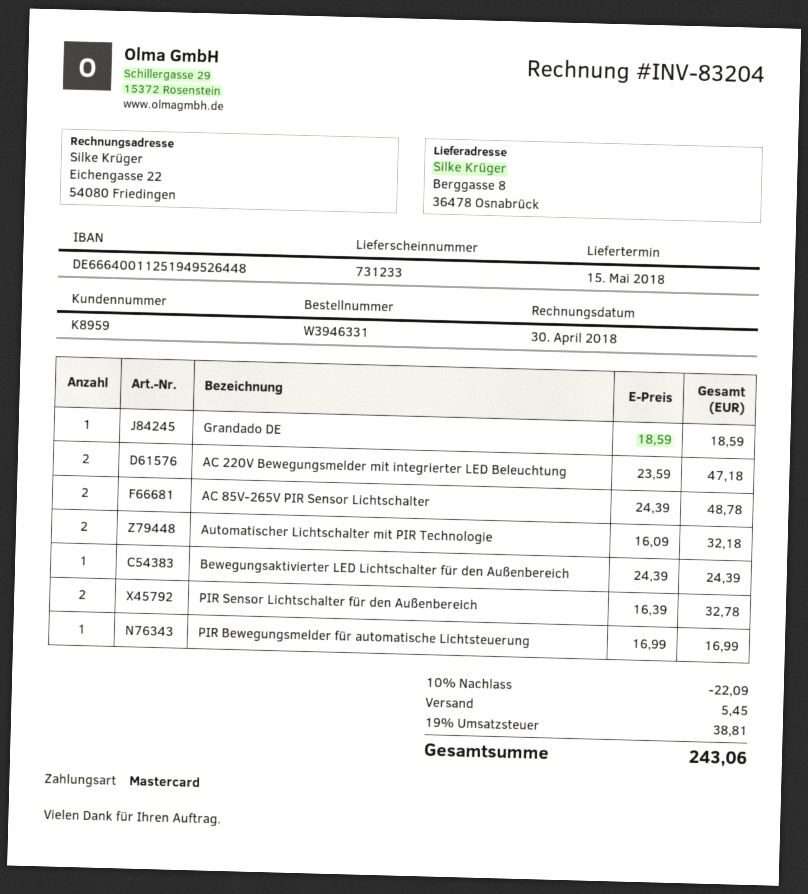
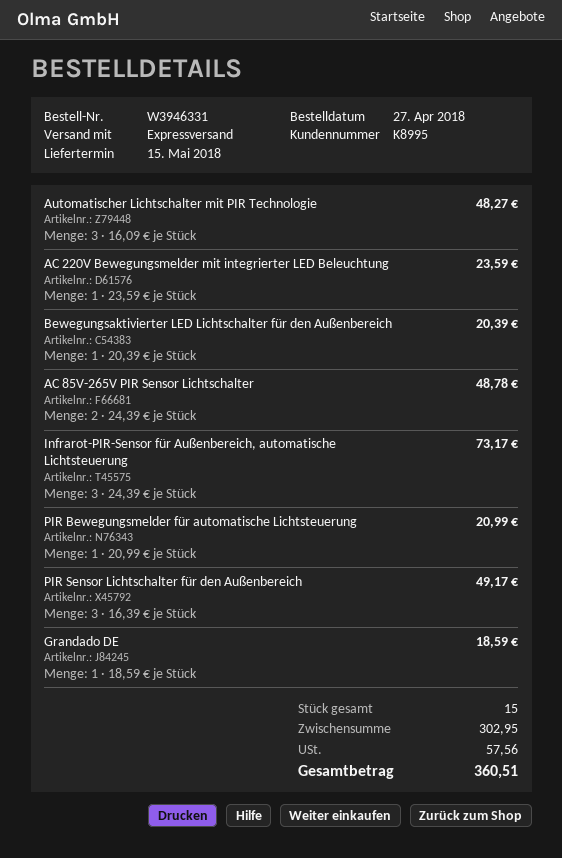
customer number: K8959 -> K8995
AC 220V Bewegungsmelder mit integrierter LED Beleuchtung: 2 x 23.59 = 47.18 -> 1 x 23.59 = 23.59
Automatischer Lichtschalter mit PIR Technologie: 2 x 16.09 = 32.18 -> 3 x 16.09 = 48.27
Bewegungsaktivierter LED Lichtschalter für den Außenbereich: 1 x 24.39 = 24.39 -> 1 x 20.39 = 20.39
PIR Sensor Lichtschalter für den Außenbereich: 2 x 16.39 = 32.78 -> 3 x 16.39 = 49.17
PIR Bewegungsmelder für automatische Lichtsteuerung: 1 x 16.99 = 16.99 -> 1 x 20.99 = 20.99
Infrarot-PIR-Sensor für Außenbereich, automatische Lichtsteuerung: none -> 3 x 24.39 = 73.17
discount: 10% = 22.09 -> none
shipping: 5.45 -> none
tax: 38.81 -> 57.56
total: 243.06 -> 360.51

